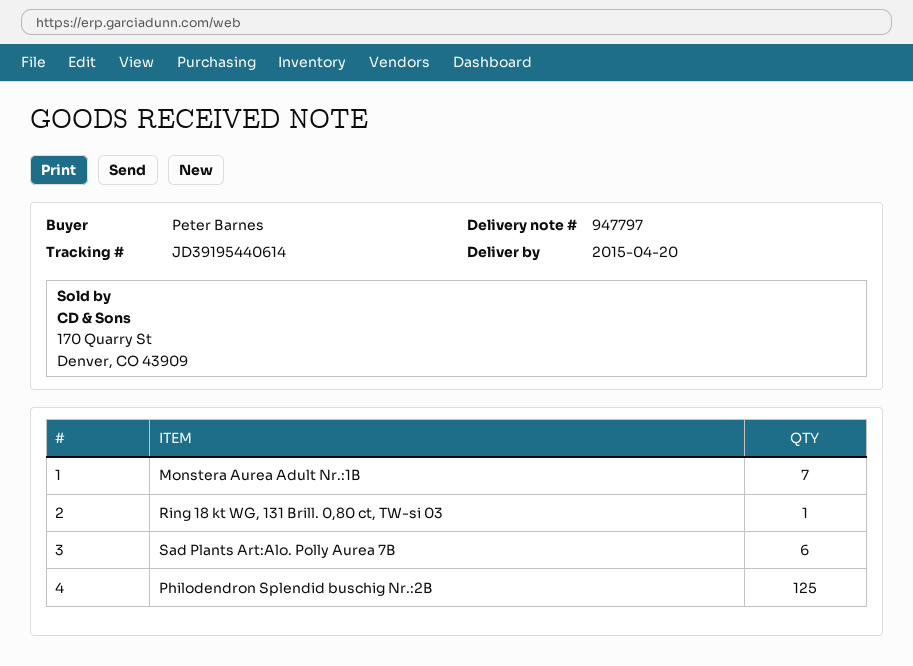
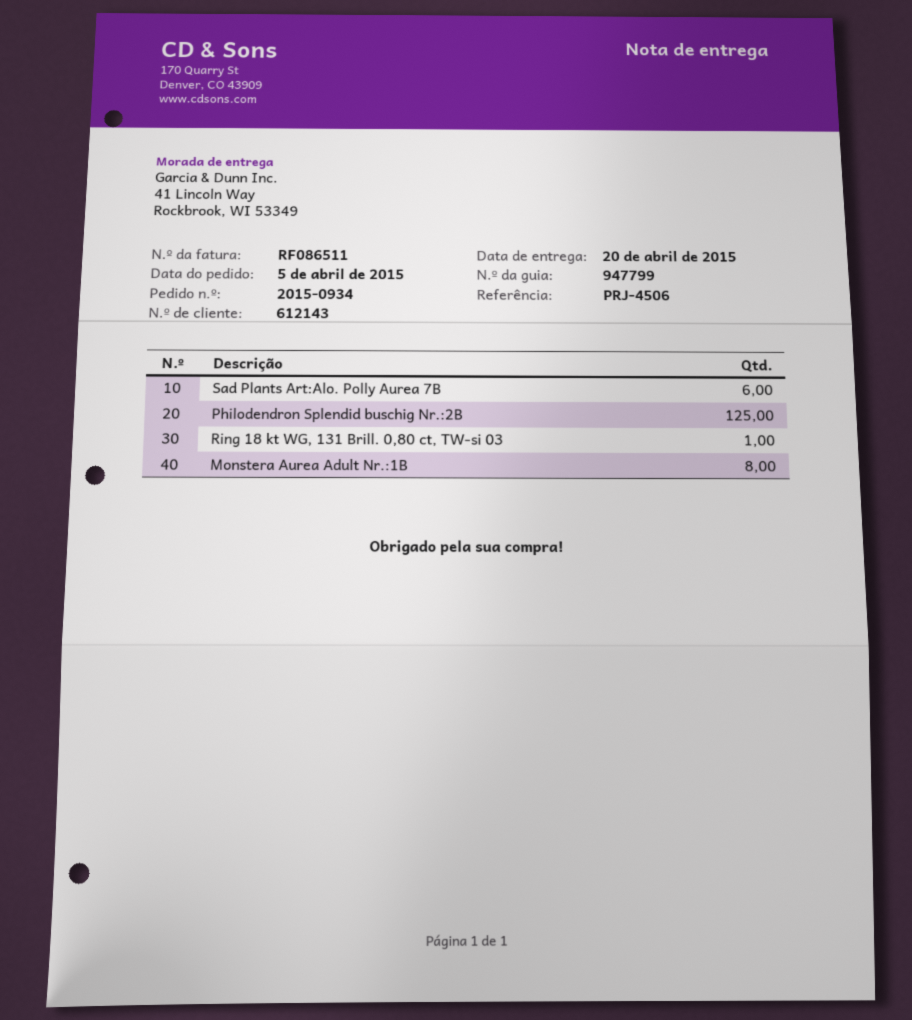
delivery note number: 947797 -> 947799
Monstera Aurea Adult Nr.:1B: 7 -> 8

